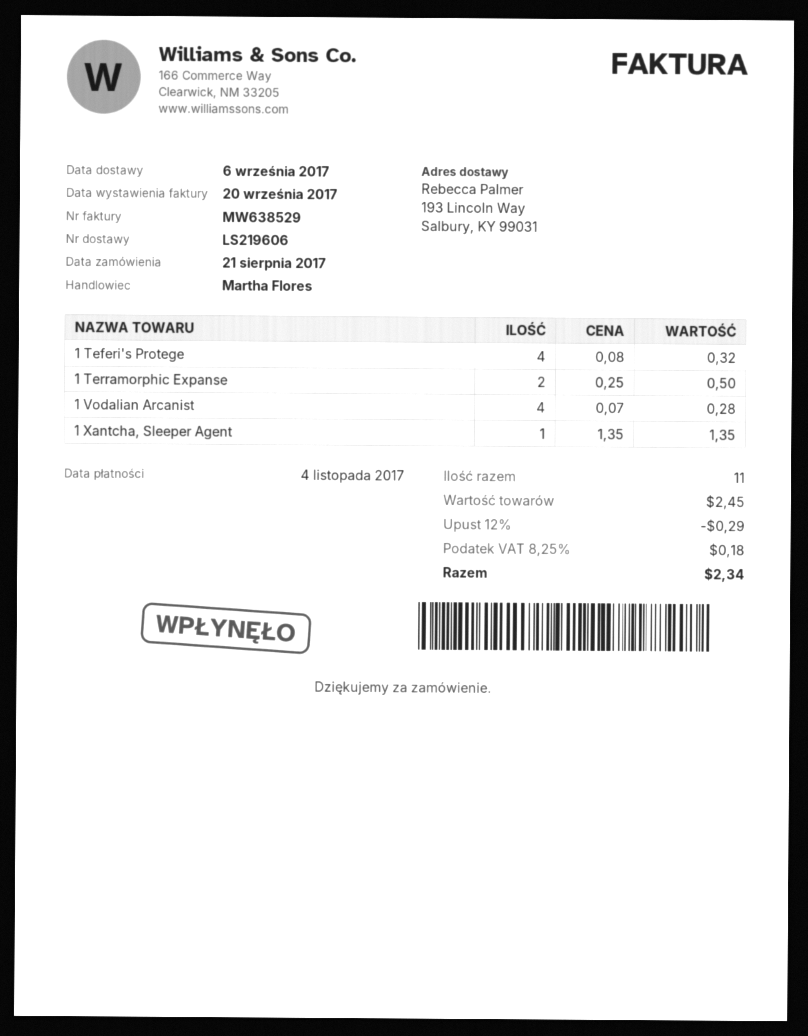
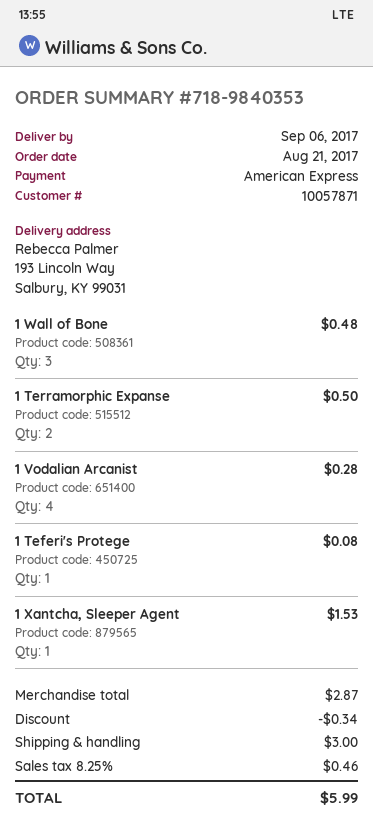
1 Teferi's Protege: 4 for 0.32 -> 1 for 0.08
1 Xantcha, Sleeper Agent: 1 for 1.35 -> 1 for 1.53
1 Wall of Bone: none -> 3 for 0.48
subtotal: 2.45 -> 2.87
discount: 0.29 -> 0.34
shipping: none -> 3.00
tax: 8.25% = 0.18 -> 8.25% = 0.46
total: 2.34 -> 5.99

